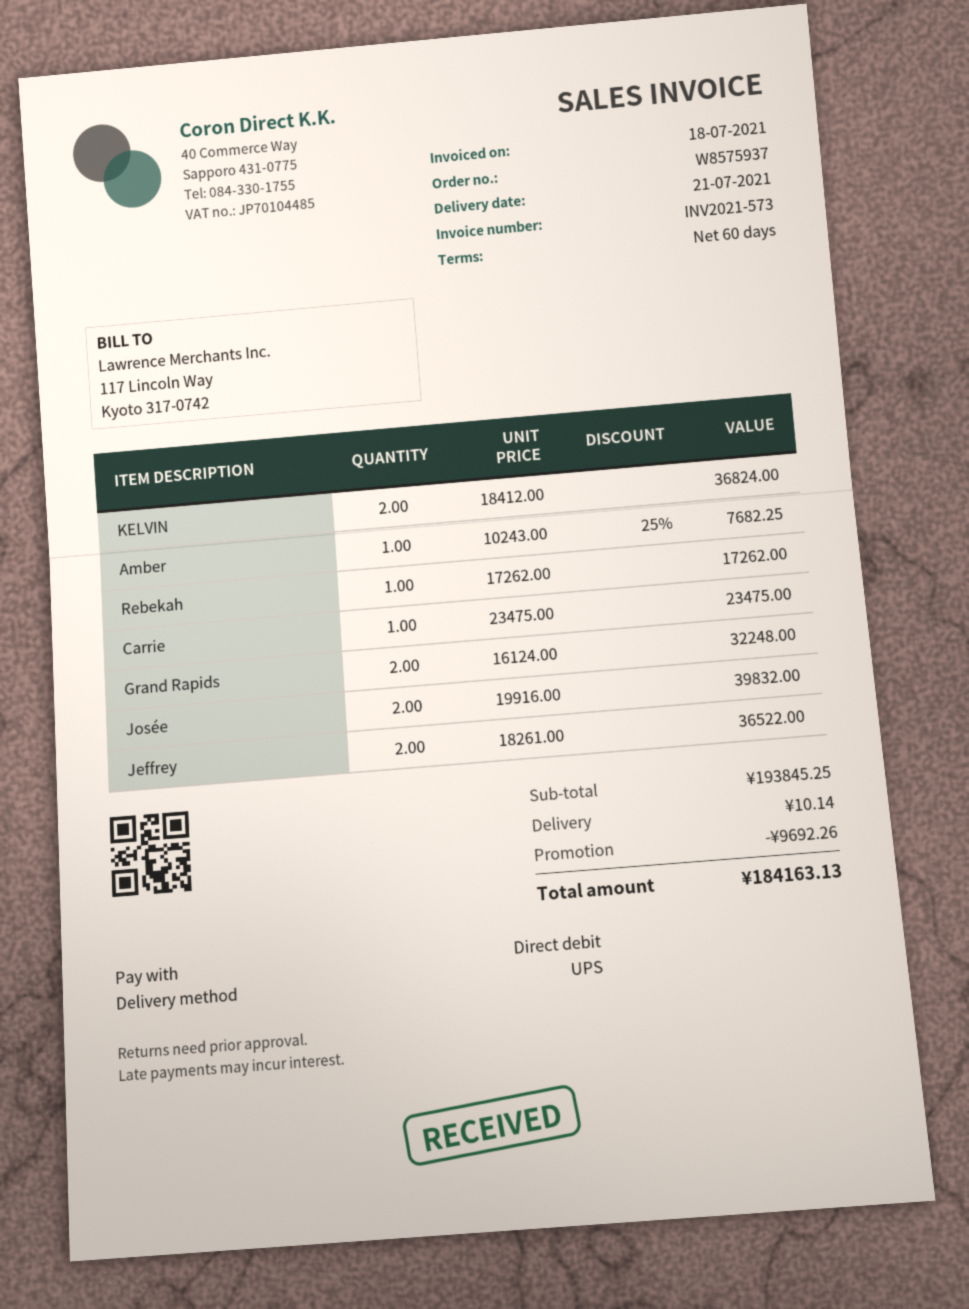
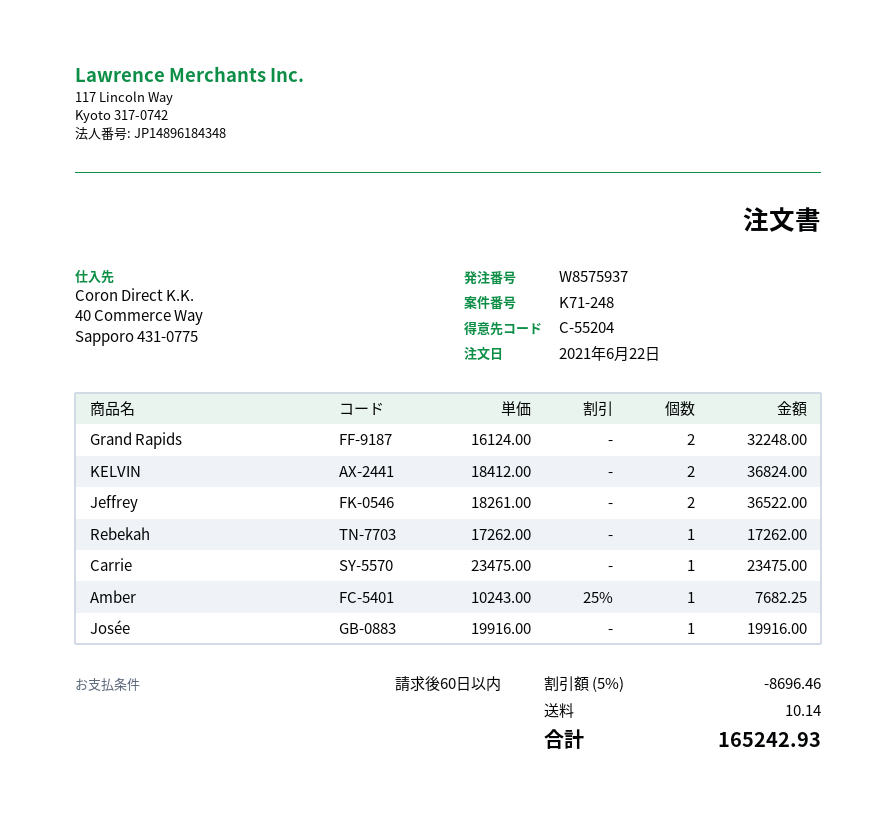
Josée: 2 x 19916.00 = 39832.00 -> 1 x 19916.00 = 19916.00
discount: 9692.26 -> 8696.46
total: 184163.13 -> 165242.93

